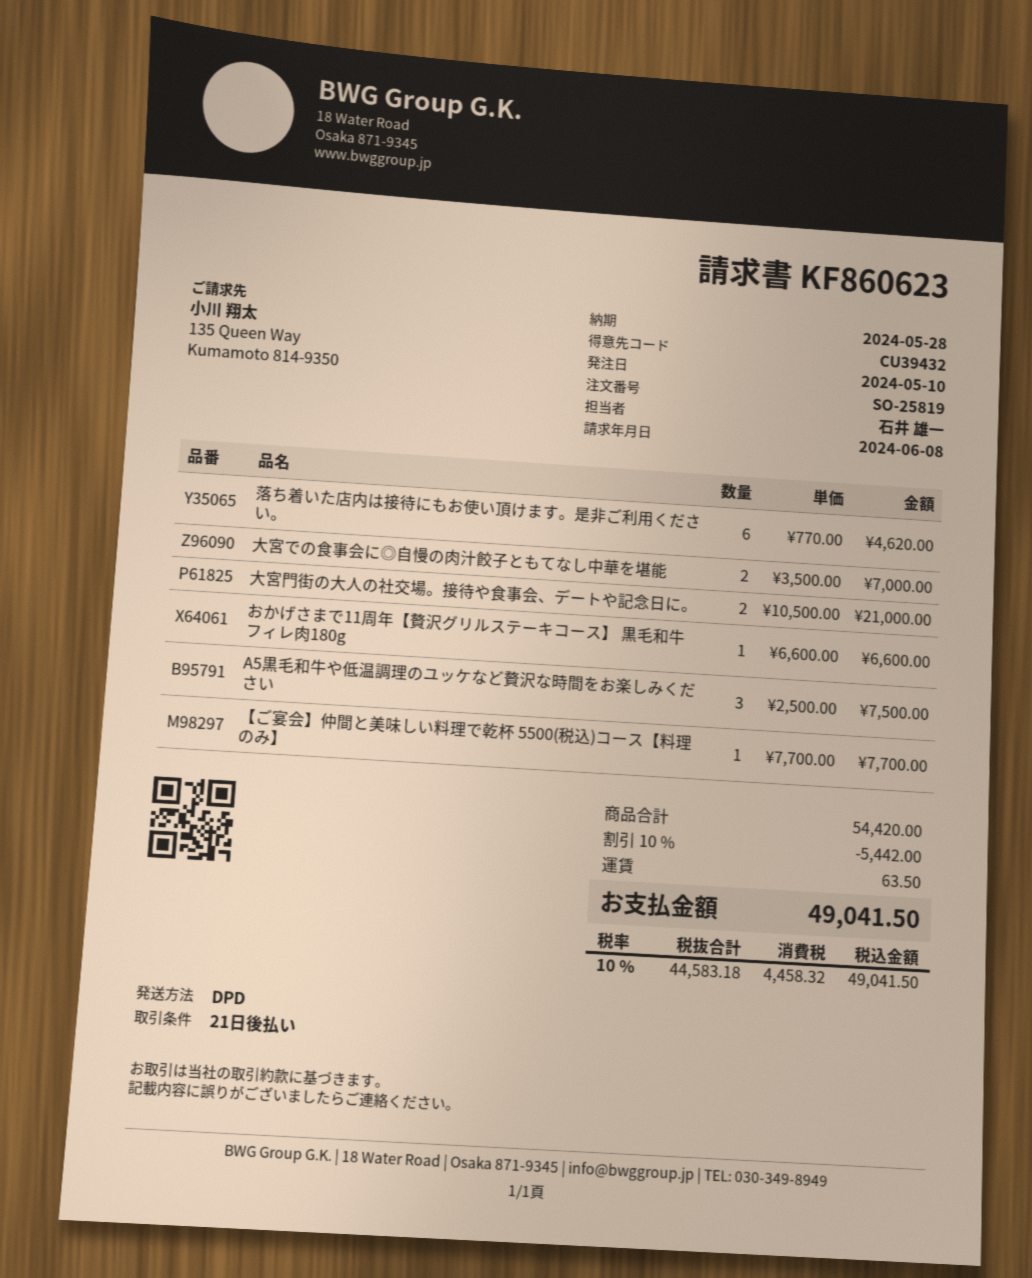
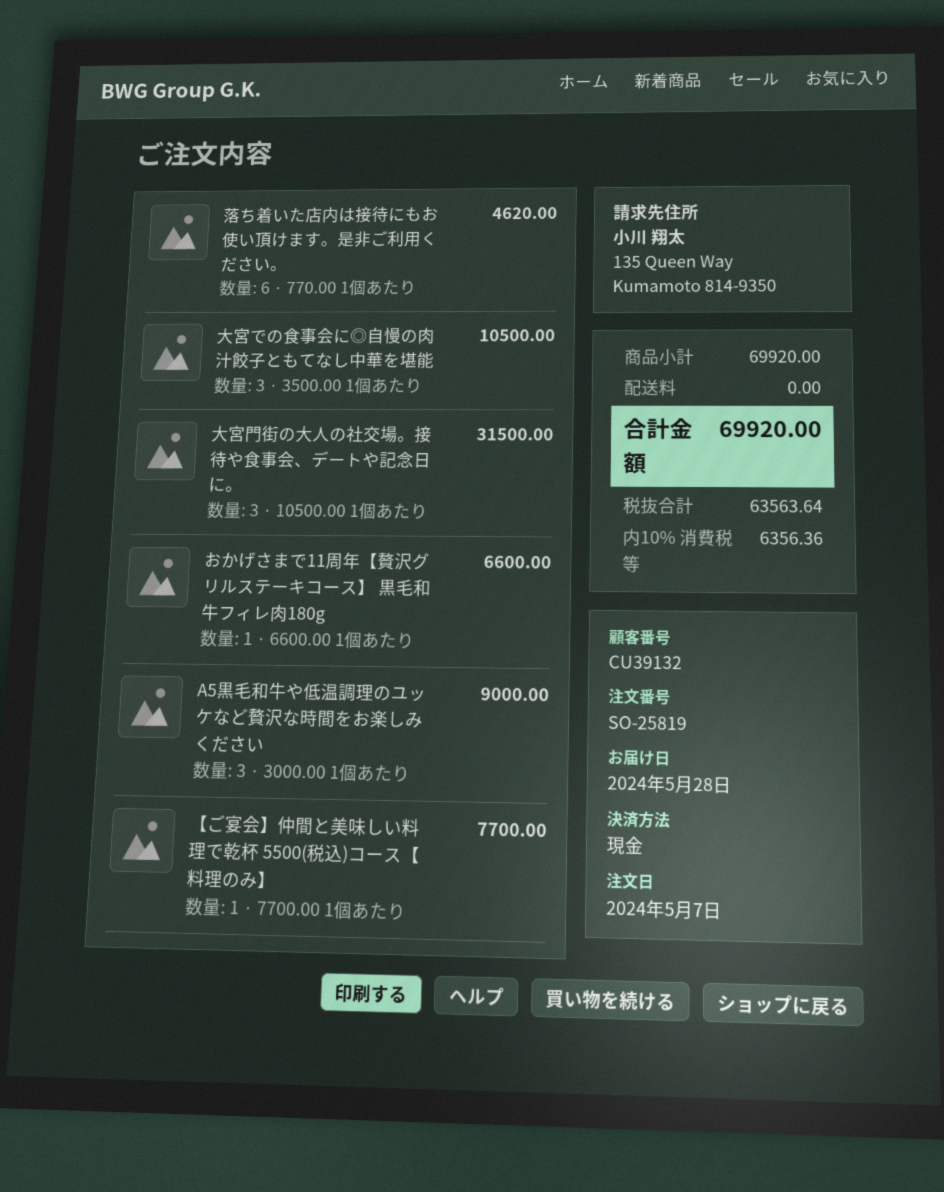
order date: 2024-05-10 -> 2024-05-07
customer number: CU39432 -> CU39132
大宮での食事会に◎自慢の肉汁餃子ともてなし中華を堪能: 2 x 3500.00 = 7000.00 -> 3 x 3500.00 = 10500.00
大宮門街の大人の社交場。接待や食事会、デートや記念日に。: 2 x 10500.00 = 21000.00 -> 3 x 10500.00 = 31500.00
A5黒毛和牛や低温調理のユッケなど贅沢な時間をお楽しみください: 3 x 2500.00 = 7500.00 -> 3 x 3000.00 = 9000.00
subtotal: 54420.00 -> 69920.00
discount: 10% = 5442.00 -> none
shipping: 63.50 -> 0.00
net: 44583.18 -> 63563.64
tax: 10% = 4458.32 -> 10% = 6356.36
total: 49041.50 -> 69920.00

